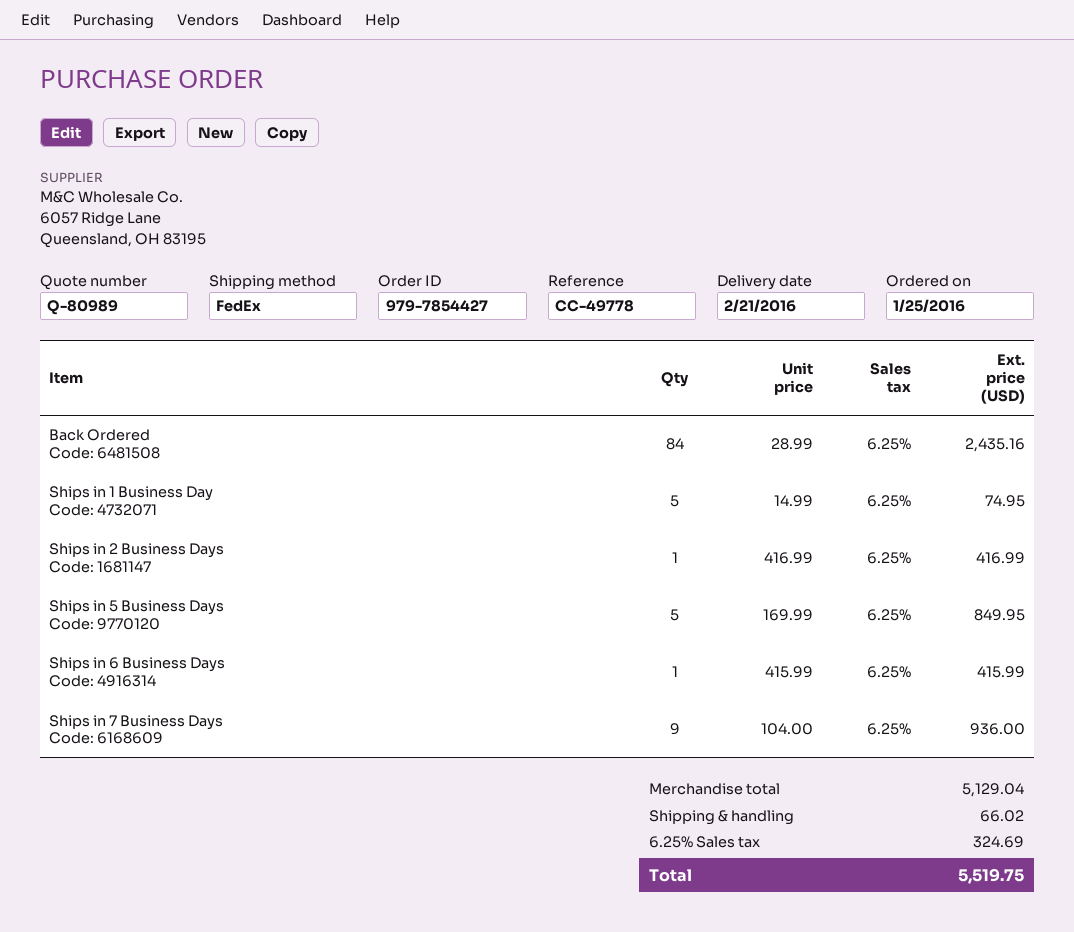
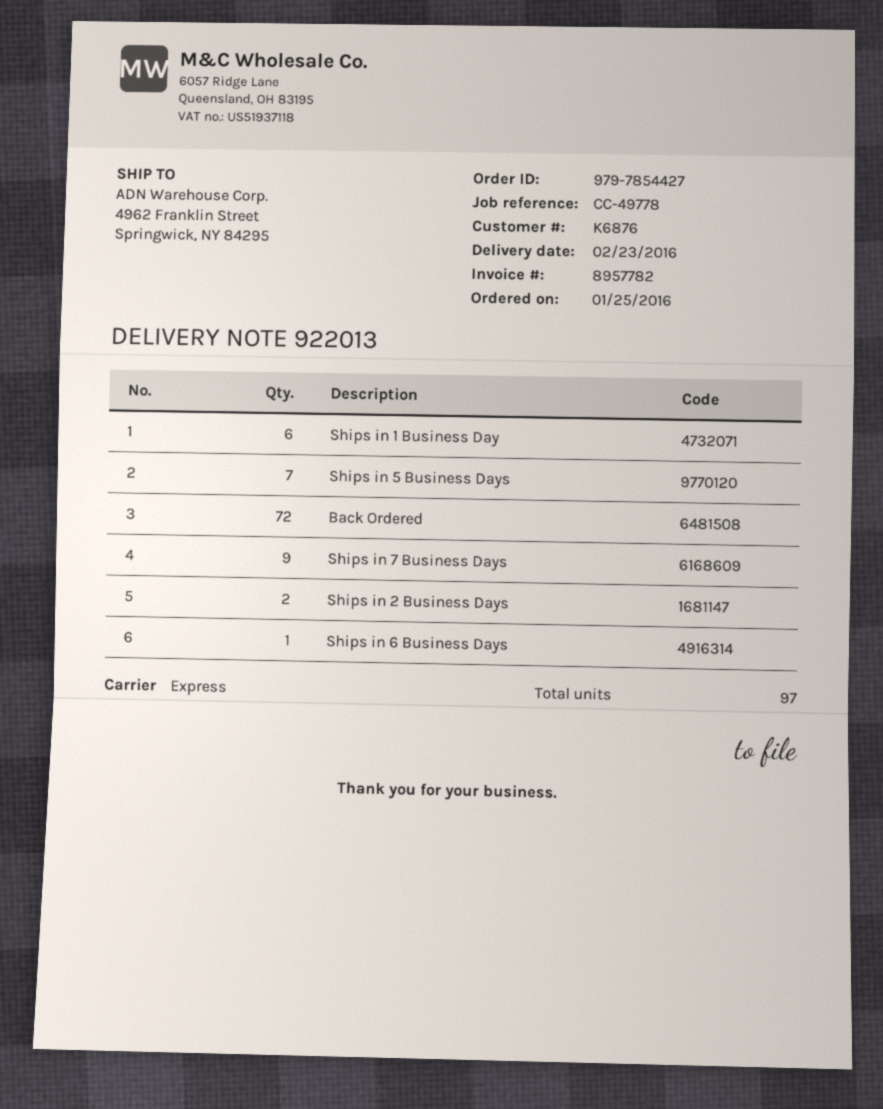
delivery date: 2016-02-21 -> 2016-02-23
shipping method: FedEx -> express
Back Ordered: 84 -> 72
Ships in 1 Business Day: 5 -> 6
Ships in 2 Business Days: 1 -> 2
Ships in 5 Business Days: 5 -> 7

